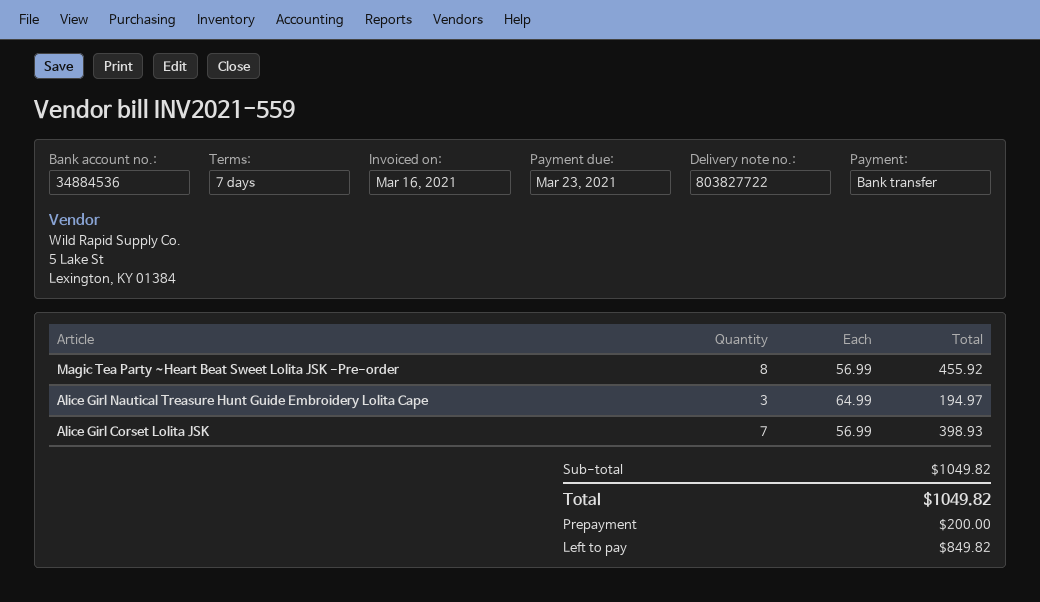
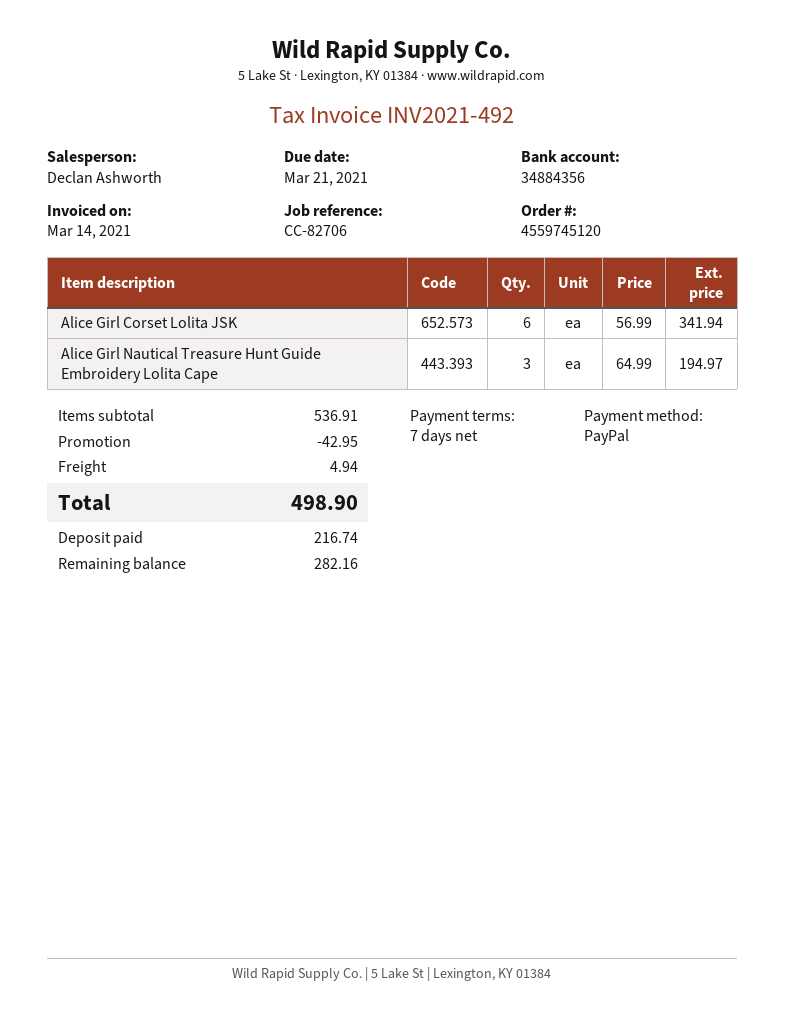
invoice number: INV2021-559 -> INV2021-492
invoice date: 2021-03-16 -> 2021-03-14
due date: 2021-03-23 -> 2021-03-21
payment method: bank transfer -> PayPal
bank account: 34884536 -> 34884356
Magic Tea Party ~Heart Beat Sweet Lolita JSK -Pre-order: 8 x 56.99 = 455.92 -> none
Alice Girl Corset Lolita JSK: 7 x 56.99 = 398.93 -> 6 x 56.99 = 341.94
subtotal: 1049.82 -> 536.91
discount: none -> 42.95
shipping: none -> 4.94
total: 1049.82 -> 498.90
deposit: 200.00 -> 216.74
balance: 849.82 -> 282.16

